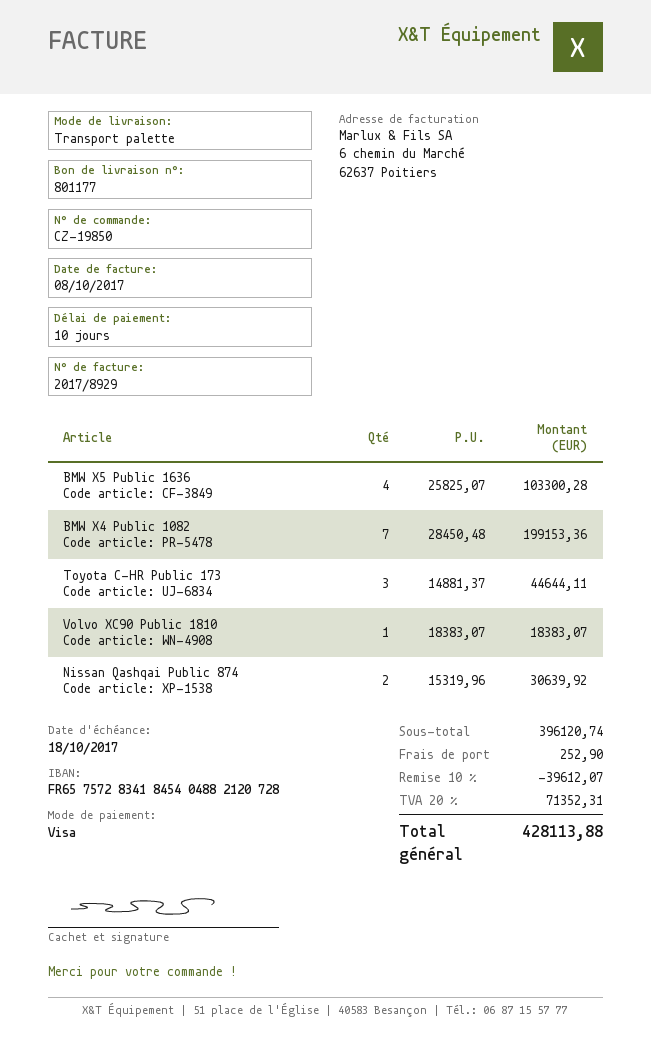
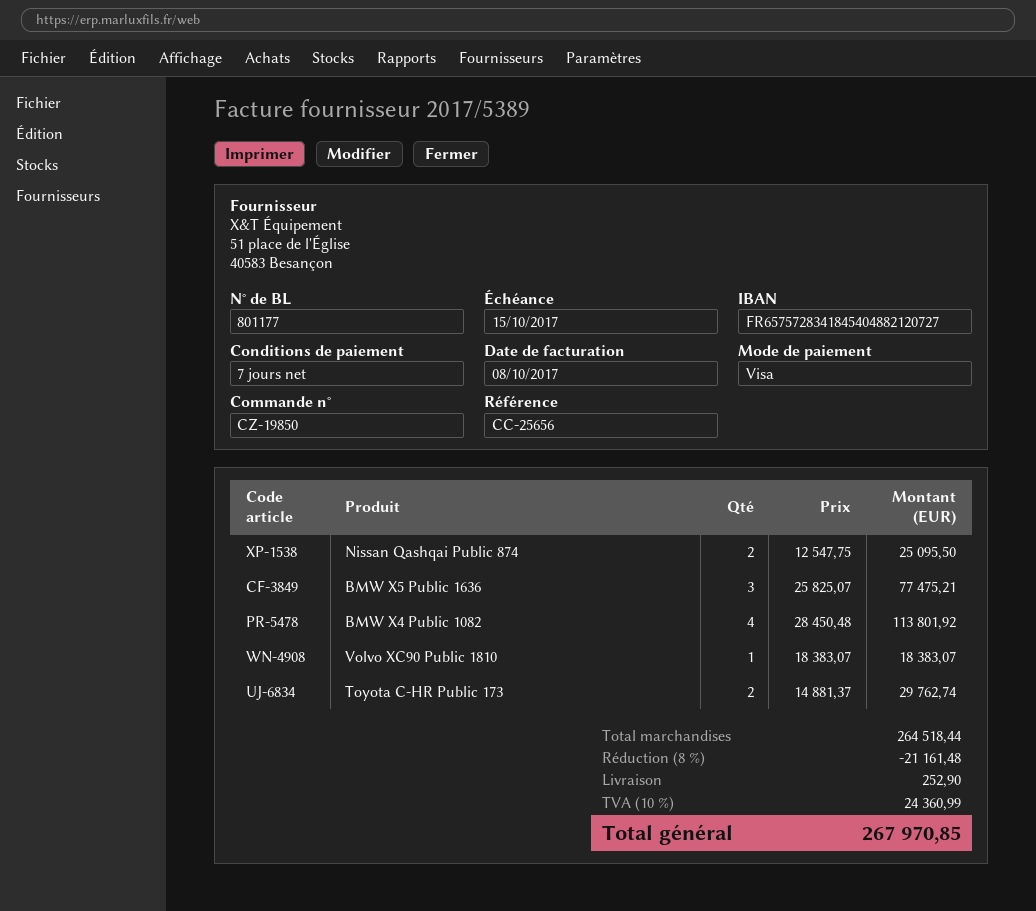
invoice number: 2017/8929 -> 2017/5389
payment terms: 10 days -> 7 days
due date: 2017-10-18 -> 2017-10-15
bank account: FR6575728341845404882120728 -> FR6575728341845404882120727
BMW X5 Public 1636: 4 x 25825.07 = 103300.28 -> 3 x 25825.07 = 77475.21
BMW X4 Public 1082: 7 x 28450.48 = 199153.36 -> 4 x 28450.48 = 113801.92
Toyota C-HR Public 173: 3 x 14881.37 = 44644.11 -> 2 x 14881.37 = 29762.74
Nissan Qashqai Public 874: 2 x 15319.96 = 30639.92 -> 2 x 12547.75 = 25095.50
subtotal: 396120.74 -> 264518.44
discount: 10% = 39612.07 -> 8% = 21161.48
tax: 20% = 71352.31 -> 10% = 24360.99
total: 428113.88 -> 267970.85

